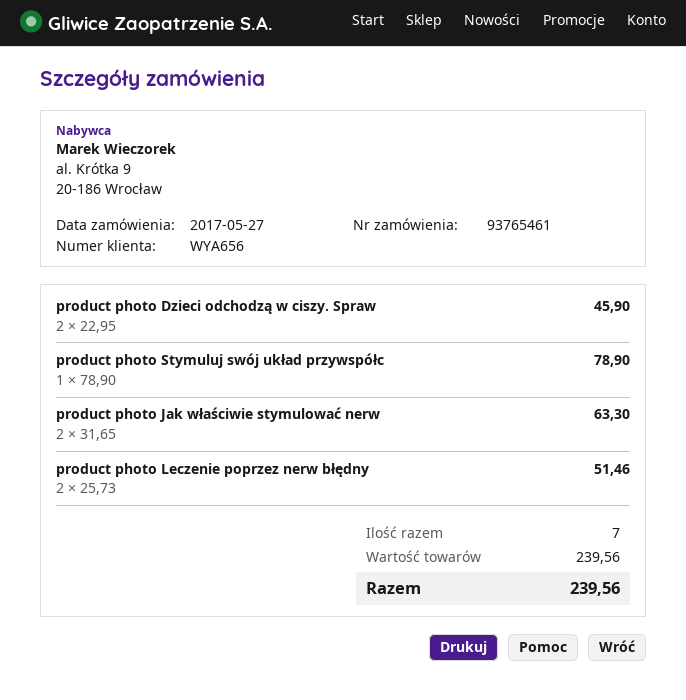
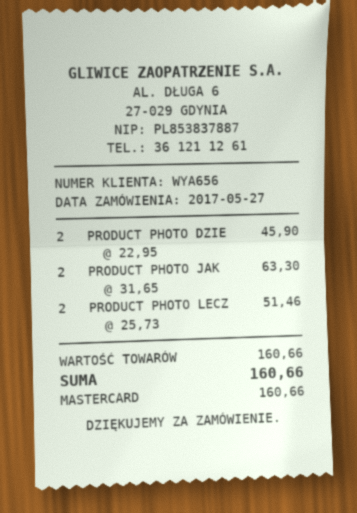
product photo Stymuluj swój układ przywspółc: 1 x 78.90 = 78.90 -> none
subtotal: 239.56 -> 160.66
total: 239.56 -> 160.66

